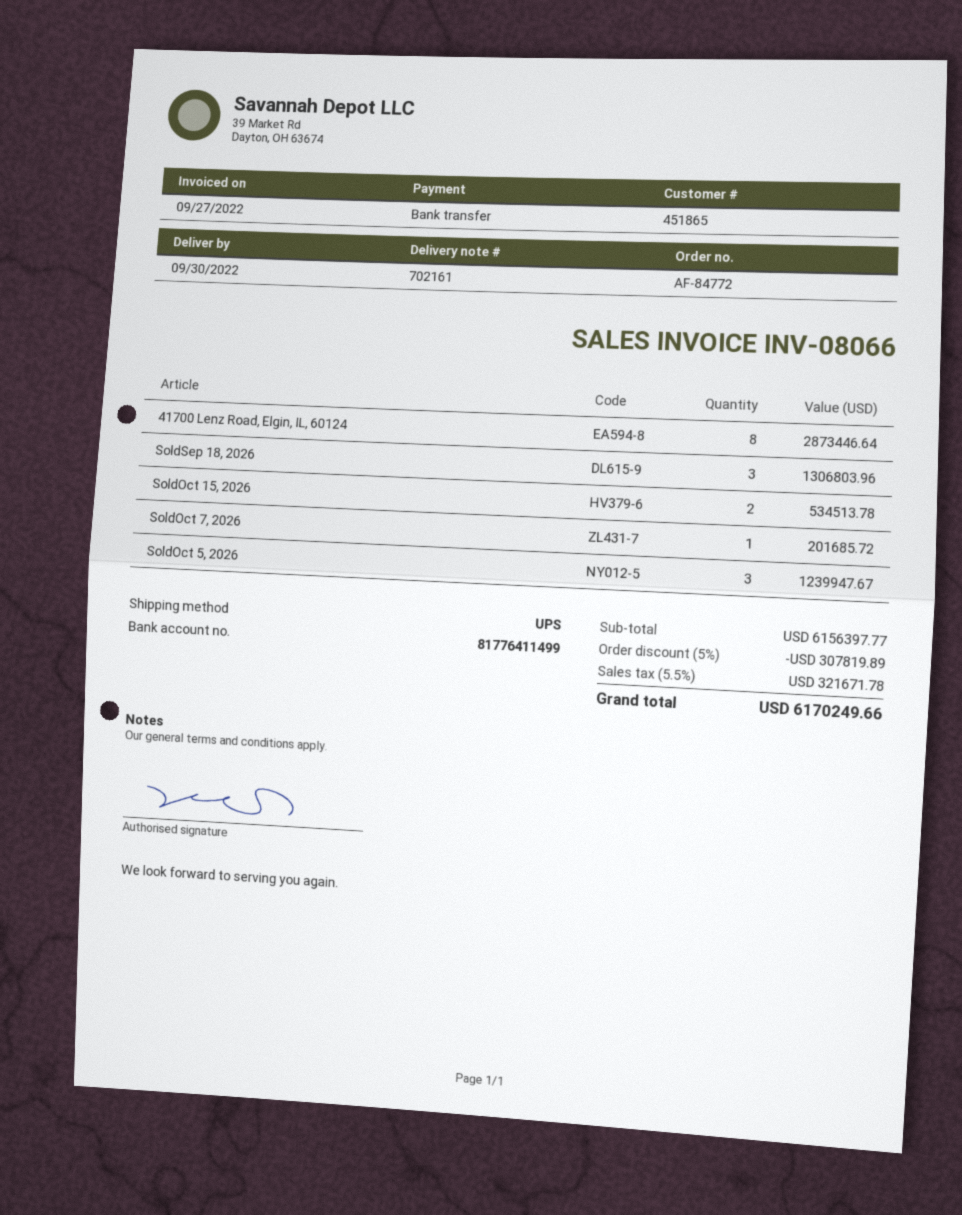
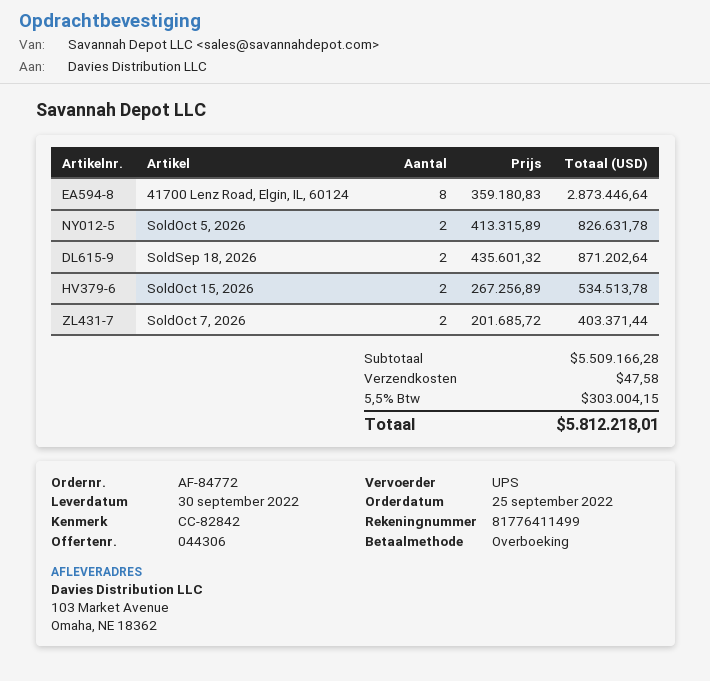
SoldSep 18, 2026: 3 for 1306803.96 -> 2 for 871202.64
SoldOct 7, 2026: 1 for 201685.72 -> 2 for 403371.44
SoldOct 5, 2026: 3 for 1239947.67 -> 2 for 826631.78
subtotal: 6156397.77 -> 5509166.28
discount: 5% = 307819.89 -> none
shipping: none -> 47.58
tax: 5.5% = 321671.78 -> 5.5% = 303004.15
total: 6170249.66 -> 5812218.01

